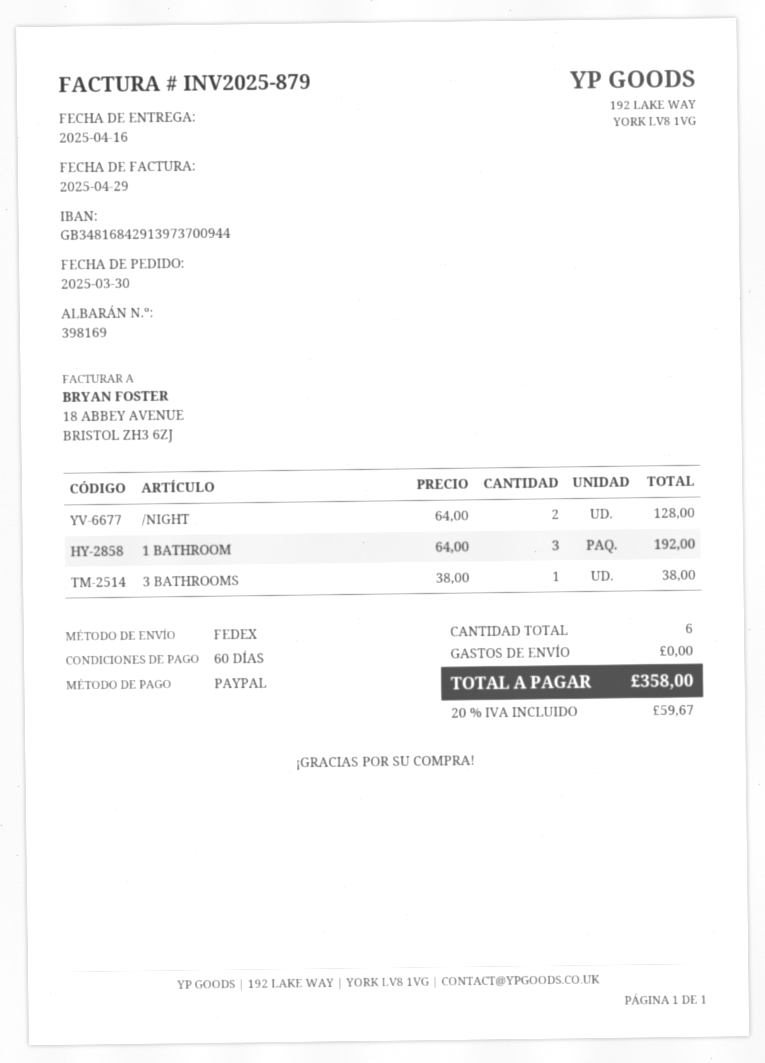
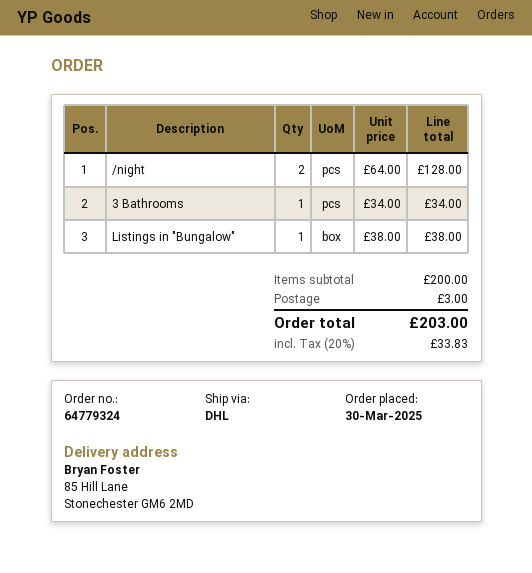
shipping method: FedEx -> DHL
1 BATHROOM: 3 x 64.00 = 192.00 -> none
3 BATHROOMS: 1 x 38.00 = 38.00 -> 1 x 34.00 = 34.00
Listings in "Bungalow": none -> 1 x 38.00 = 38.00
shipping: 0.00 -> 3.00
tax: 20% = 59.67 -> 20% = 33.83
total: 358.00 -> 203.00

